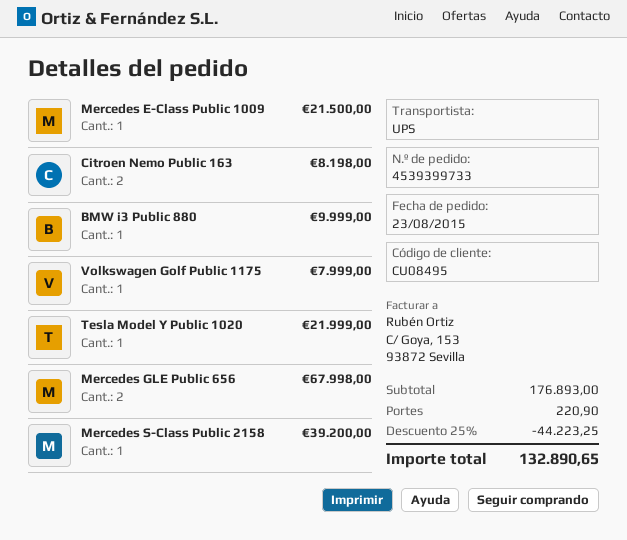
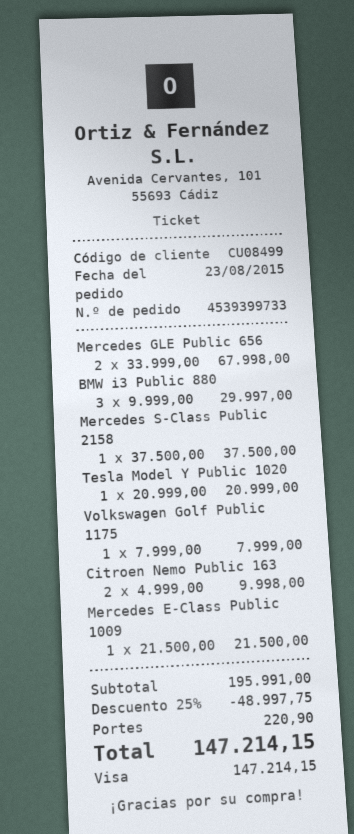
customer number: CU08495 -> CU08499
Citroen Nemo Public 163: 2 for 8198.00 -> 2 for 9998.00
BMW i3 Public 880: 1 for 9999.00 -> 3 for 29997.00
Tesla Model Y Public 1020: 1 for 21999.00 -> 1 for 20999.00
Mercedes S-Class Public 2158: 1 for 39200.00 -> 1 for 37500.00
subtotal: 176893.00 -> 195991.00
discount: 25% = 44223.25 -> 25% = 48997.75
total: 132890.65 -> 147214.15

